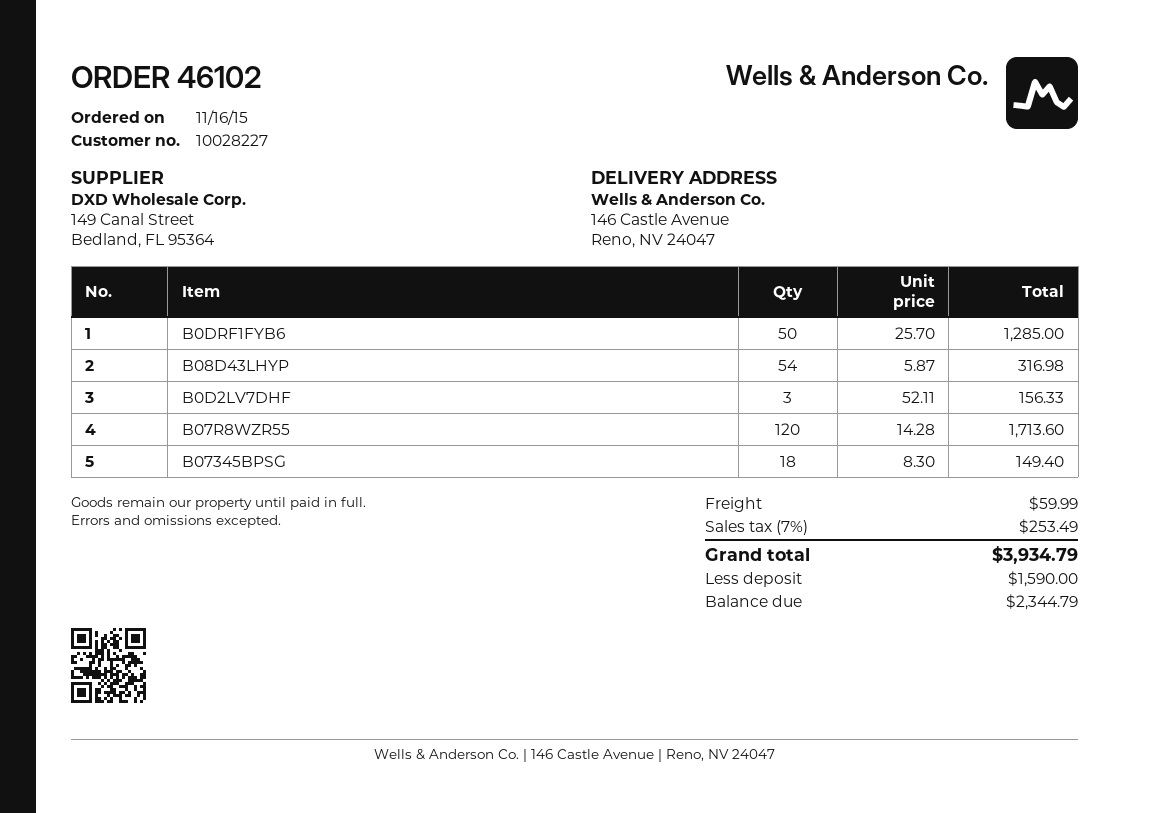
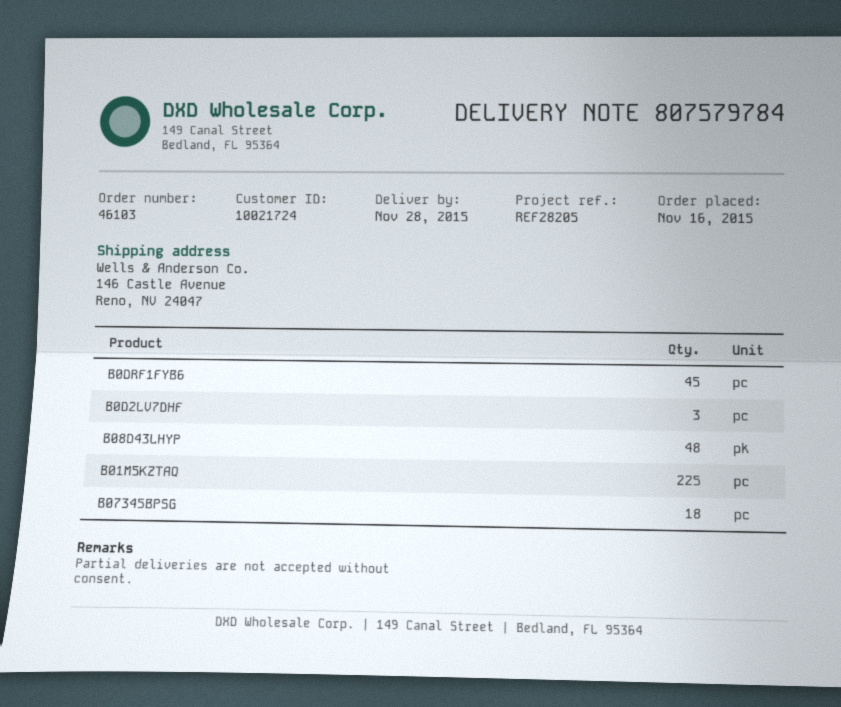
order number: 46102 -> 46103
customer number: 10028227 -> 10021724
B0DRF1FYB6: 50 -> 45
B08D43LHYP: 54 -> 48
B07R8WZR55: 120 -> none
B01M5KZTAQ: none -> 225

